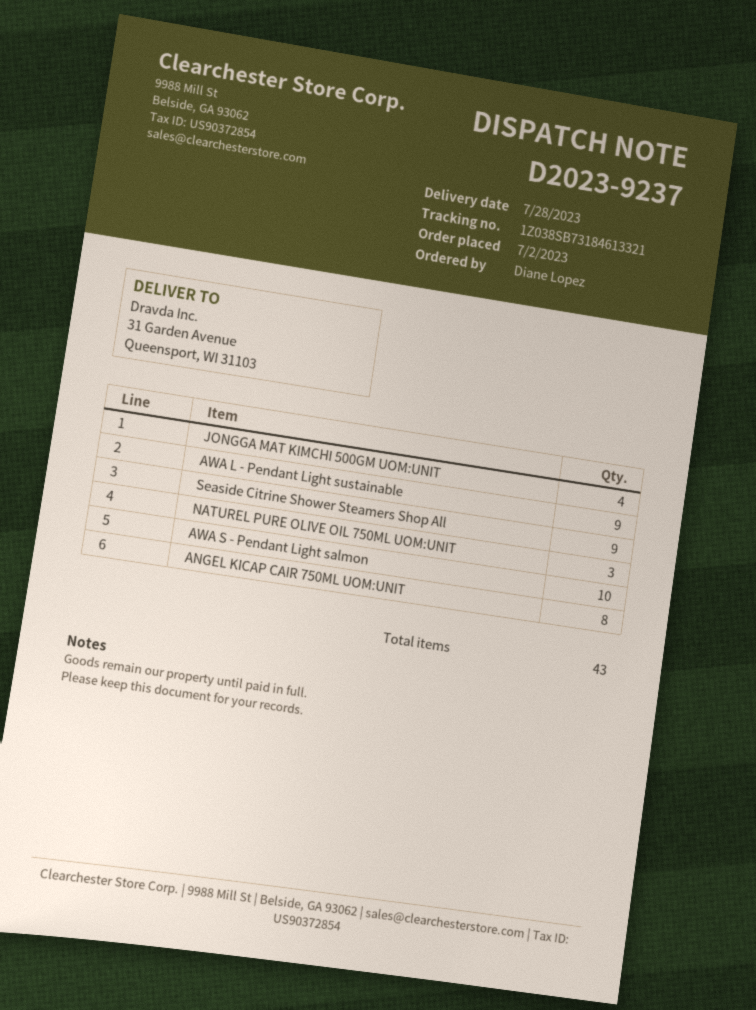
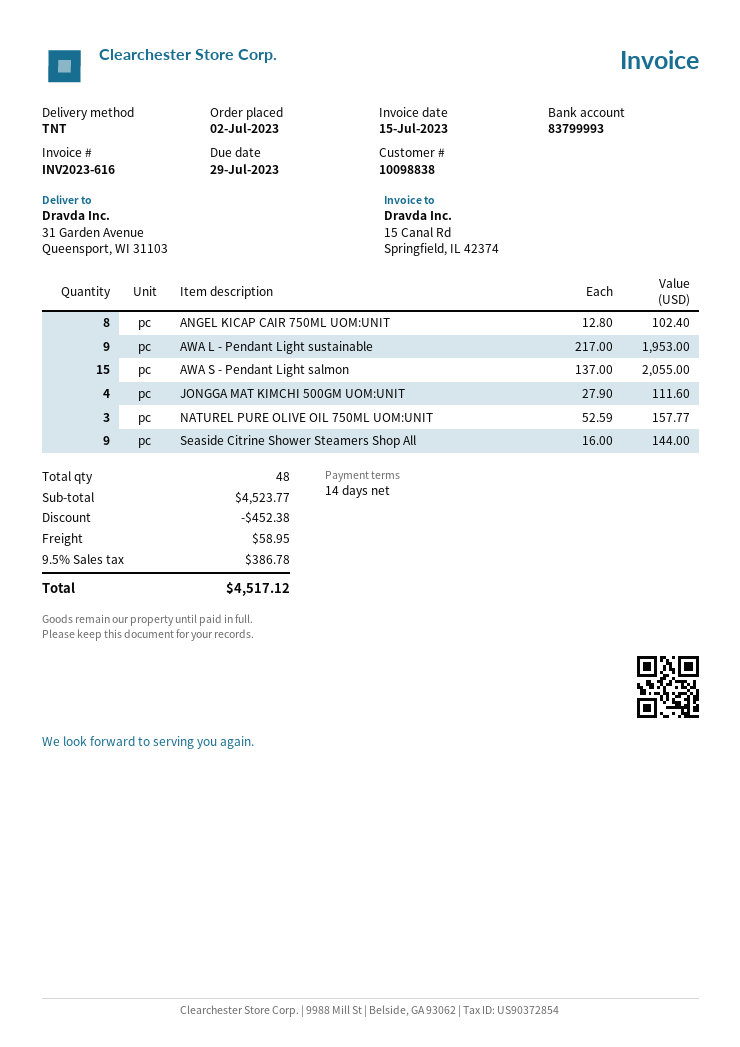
AWA S - Pendant Light salmon: 10 -> 15
total quantity: 43 -> 48

